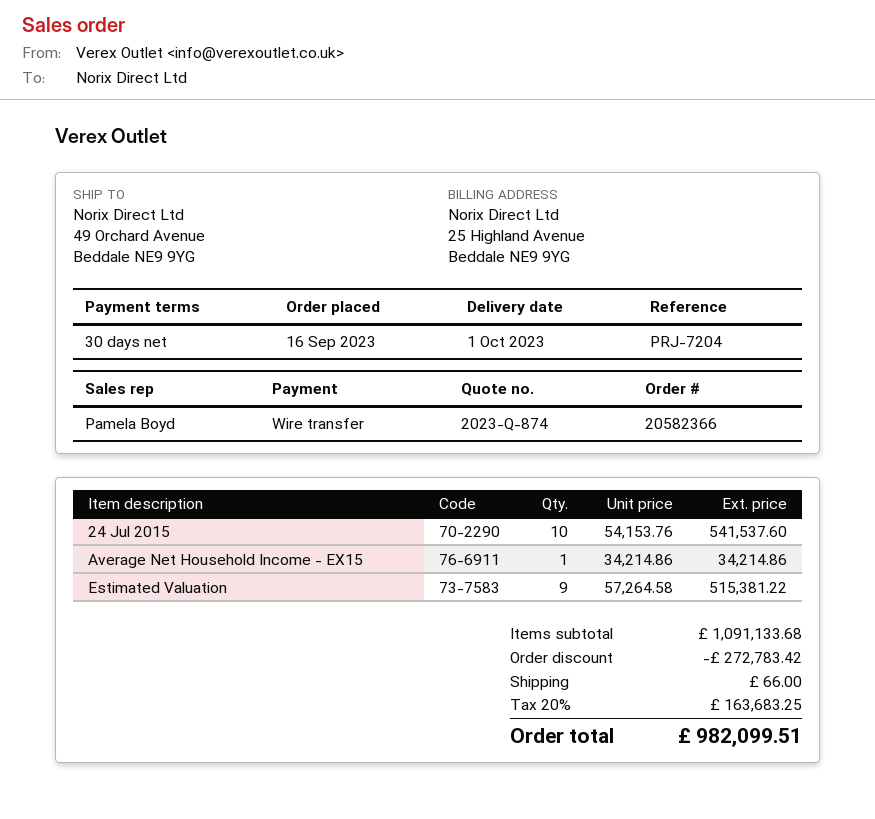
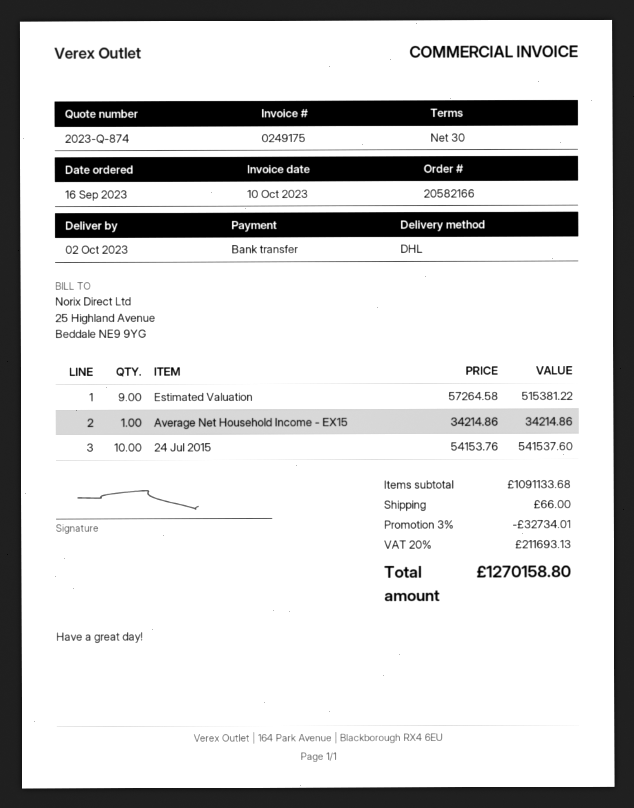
order number: 20582366 -> 20582166
delivery date: 2023-10-01 -> 2023-10-02
discount: 272783.42 -> 32734.01
tax: 20% = 163683.25 -> 20% = 211693.13
total: 982099.51 -> 1270158.80

